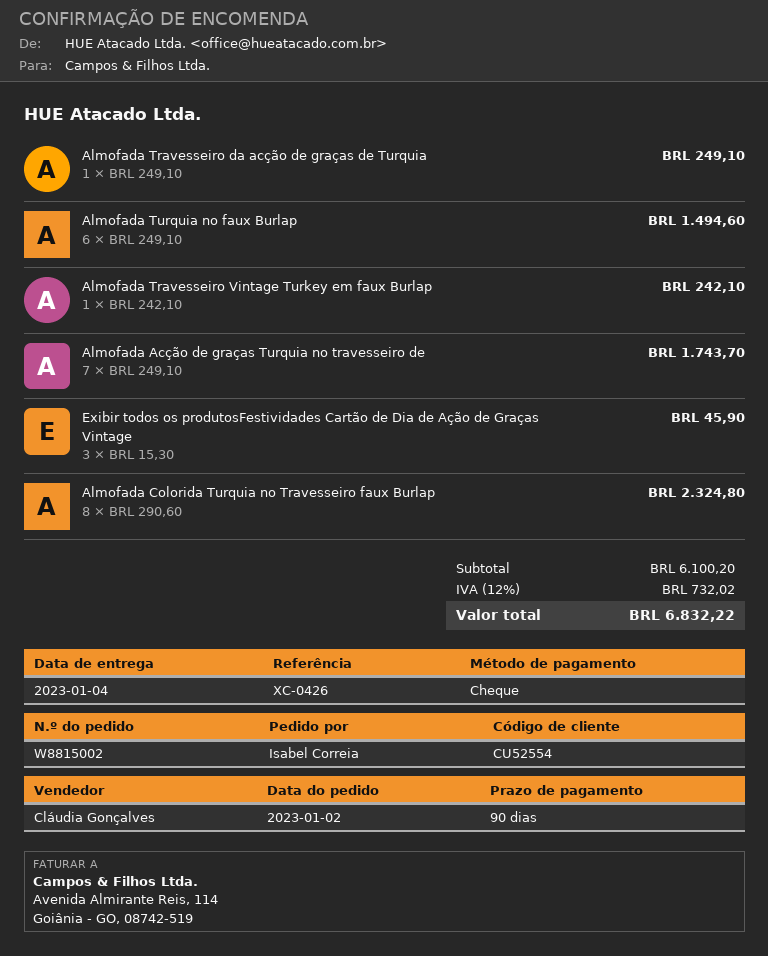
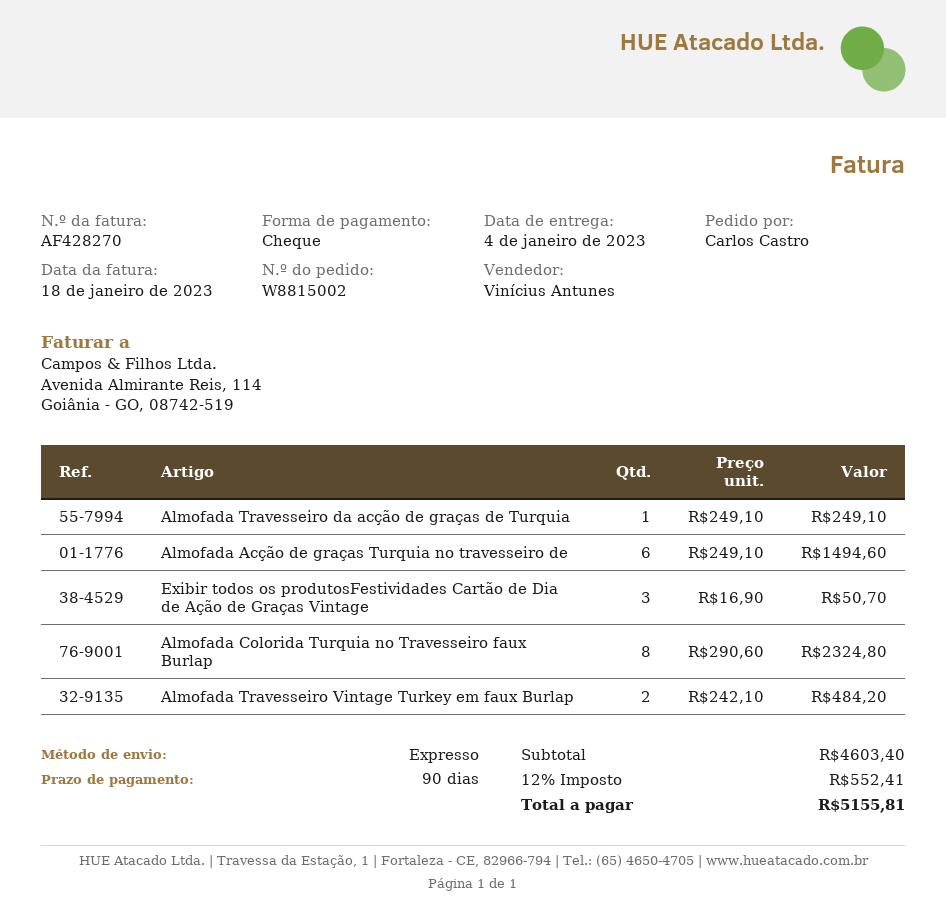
ordered by: Isabel Correia -> Carlos Castro
sales rep: Cláudia Gonçalves -> Vinícius Antunes
Almofada Turquia no faux Burlap: 6 x 249.10 = 1494.60 -> none
Almofada Travesseiro Vintage Turkey em faux Burlap: 1 x 242.10 = 242.10 -> 2 x 242.10 = 484.20
Almofada Acção de graças Turquia no travesseiro de: 7 x 249.10 = 1743.70 -> 6 x 249.10 = 1494.60
Exibir todos os produtosFestividades Cartão de Dia de Ação de Graças Vintage: 3 x 15.30 = 45.90 -> 3 x 16.90 = 50.70
subtotal: 6100.20 -> 4603.40
tax: 12% = 732.02 -> 12% = 552.41
total: 6832.22 -> 5155.81

